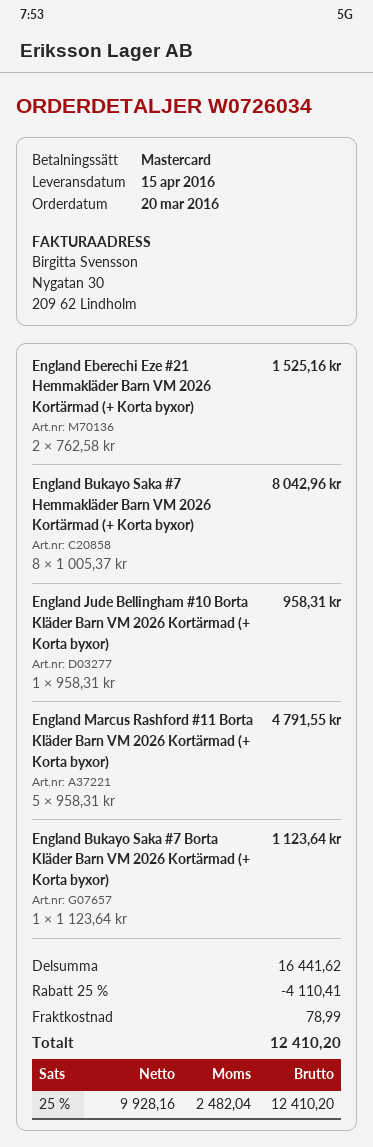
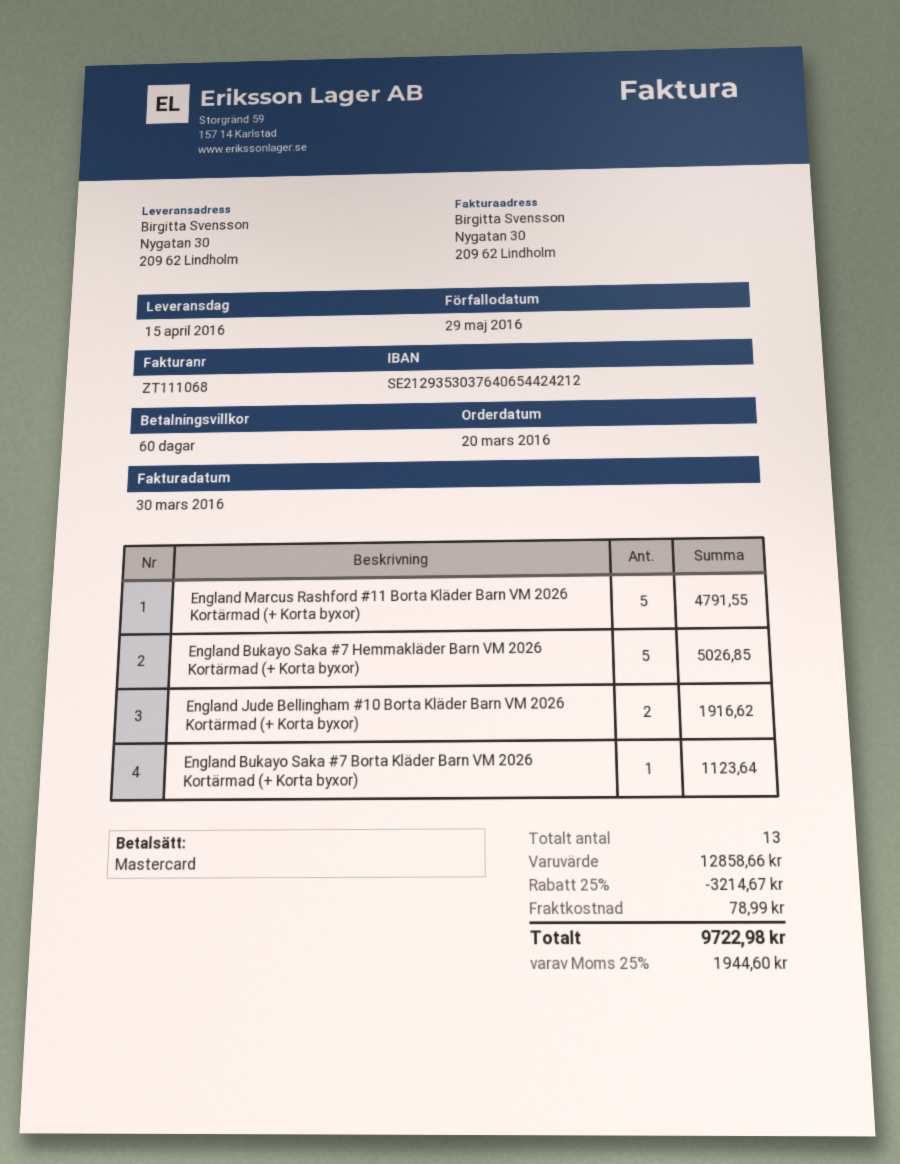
England Eberechi Eze #21 Hemmakläder Barn VM 2026 Kortärmad (+ Korta byxor): 2 for 1525.16 -> none
England Bukayo Saka #7 Hemmakläder Barn VM 2026 Kortärmad (+ Korta byxor): 8 for 8042.96 -> 5 for 5026.85
England Jude Bellingham #10 Borta Kläder Barn VM 2026 Kortärmad (+ Korta byxor): 1 for 958.31 -> 2 for 1916.62
subtotal: 16441.62 -> 12858.66
discount: 25% = 4110.41 -> 25% = 3214.67
tax: 25% = 2482.04 -> 25% = 1944.60
total: 12410.20 -> 9722.98

